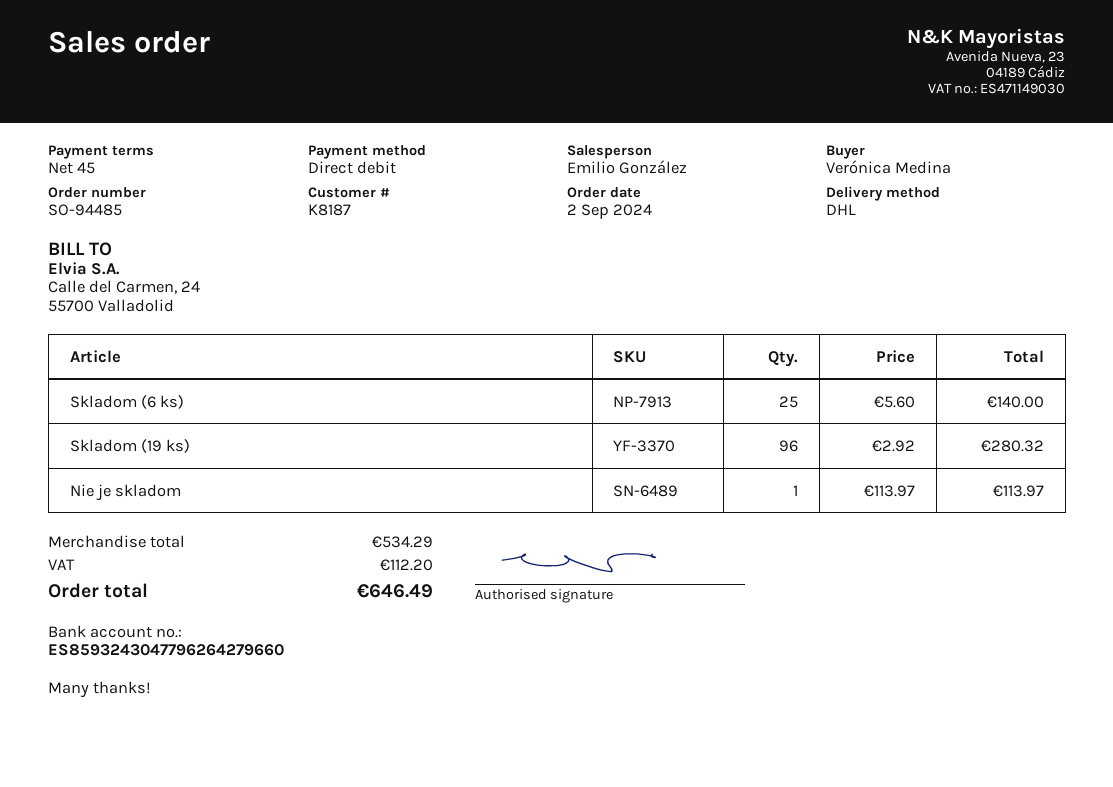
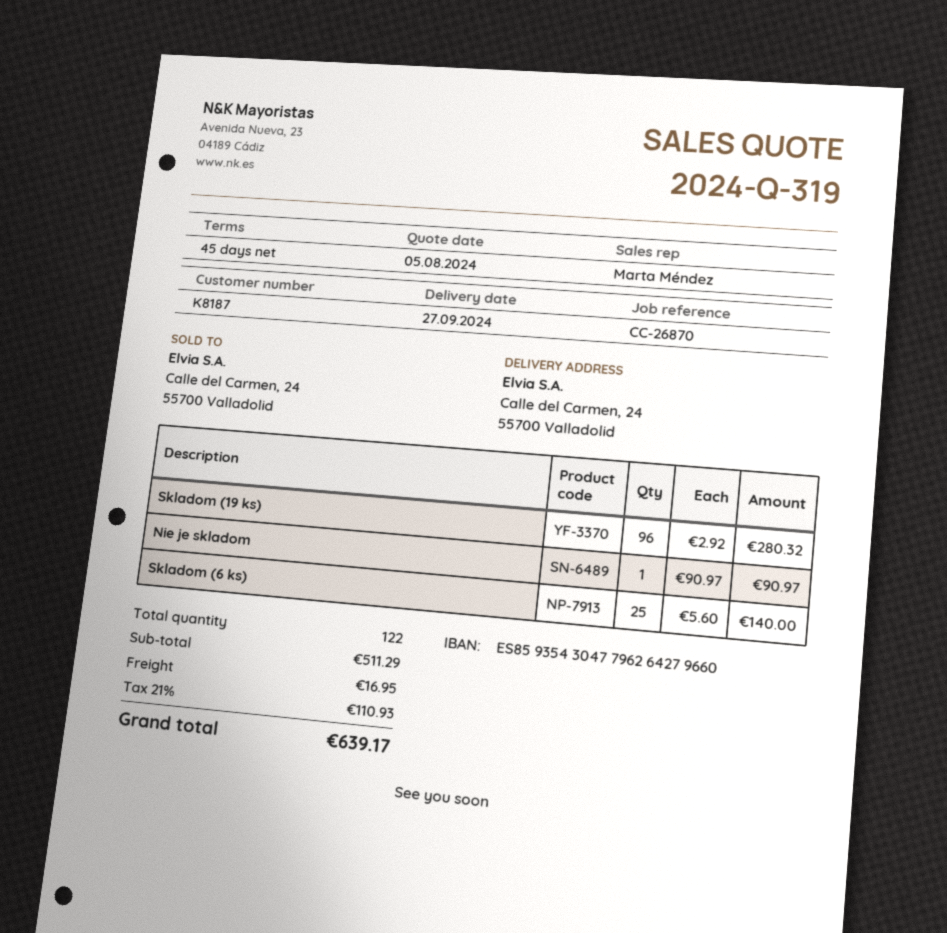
sales rep: Emilio González -> Marta Méndez
bank account: ES8593243047796264279660 -> ES8593543047796264279660
Nie je skladom: 1 x 113.97 = 113.97 -> 1 x 90.97 = 90.97
subtotal: 534.29 -> 511.29
shipping: none -> 16.95
tax: 112.20 -> 110.93
total: 646.49 -> 639.17

